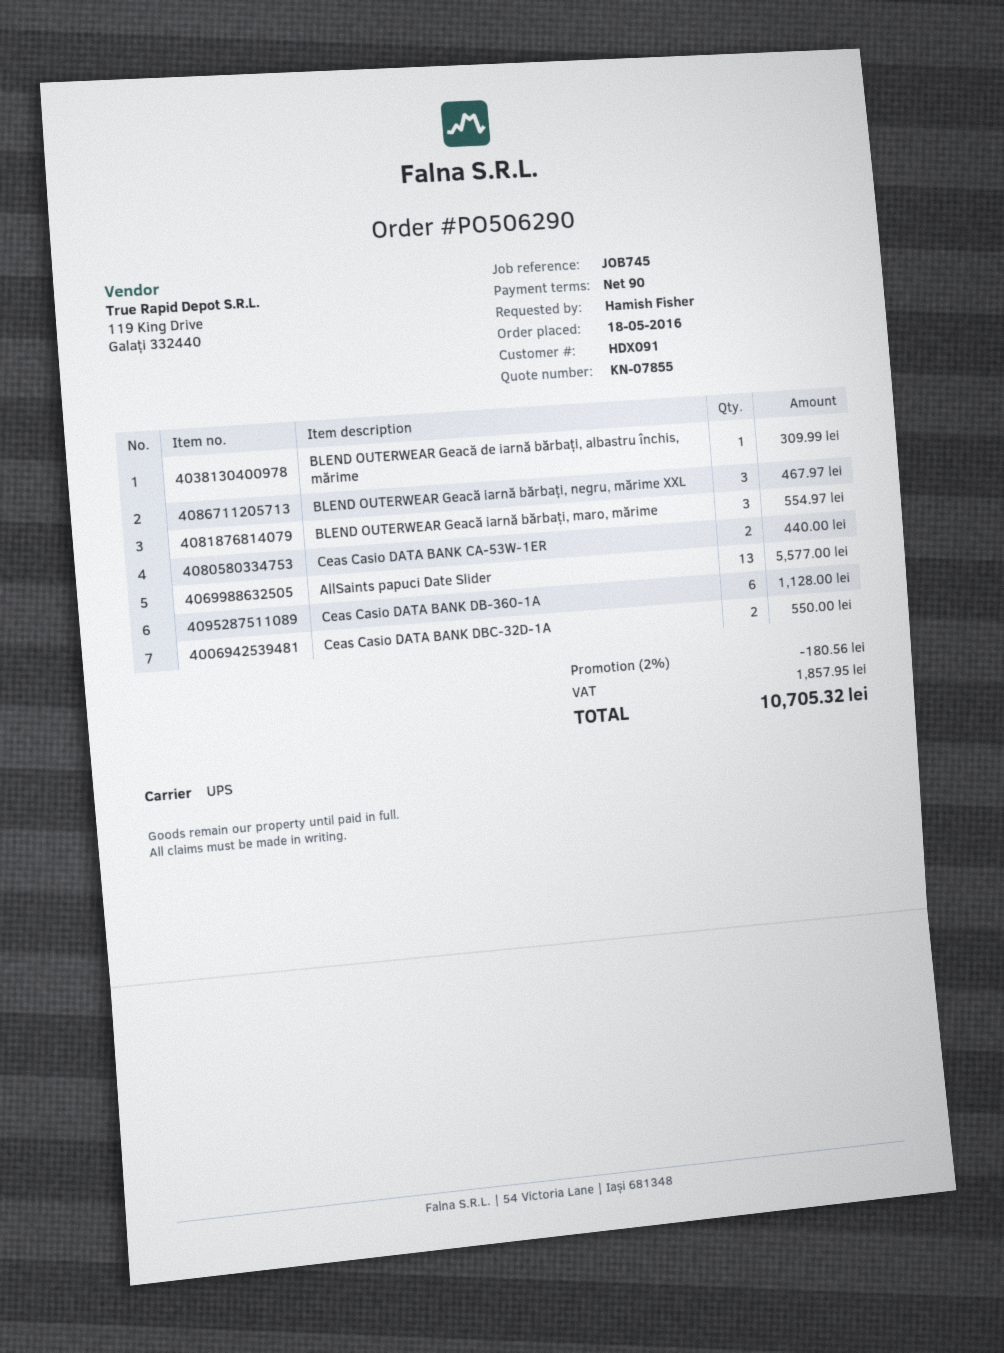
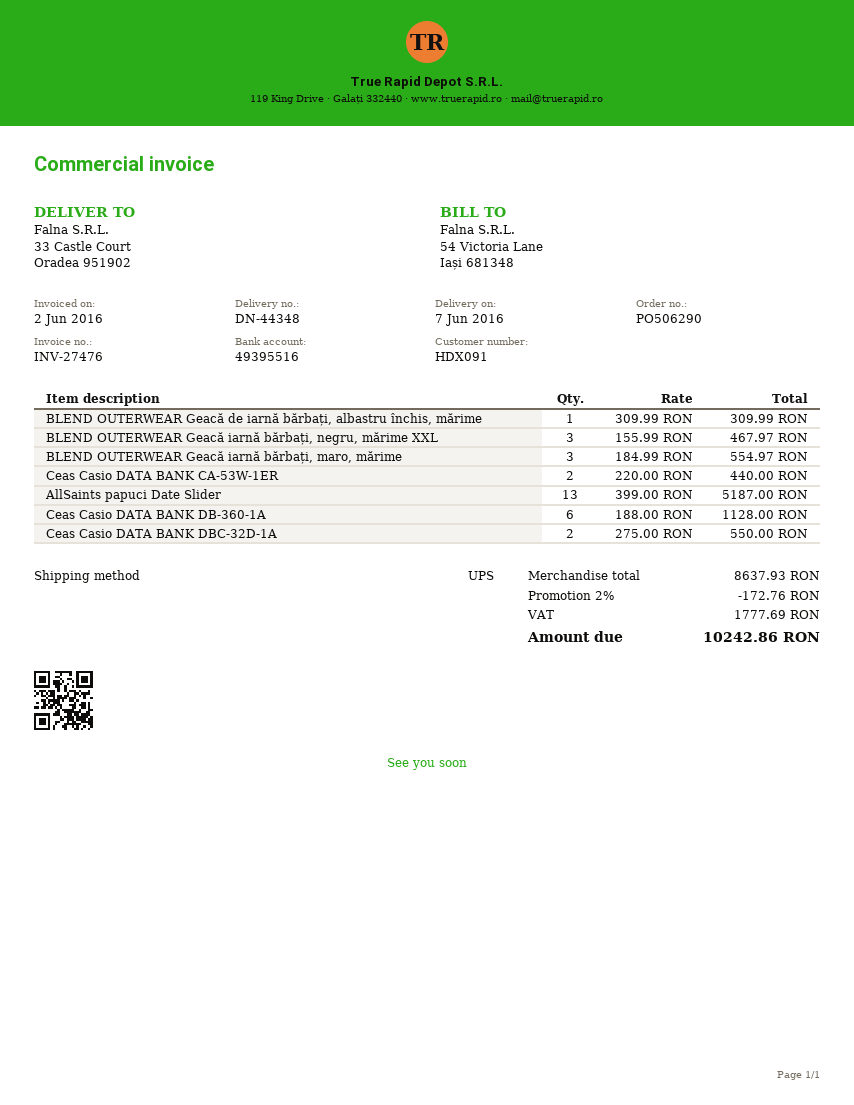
AllSaints papuci Date Slider: 13 for 5577.00 -> 13 for 5187.00
discount: 2% = 180.56 -> 2% = 172.76
tax: 1857.95 -> 1777.69
total: 10705.32 -> 10242.86

